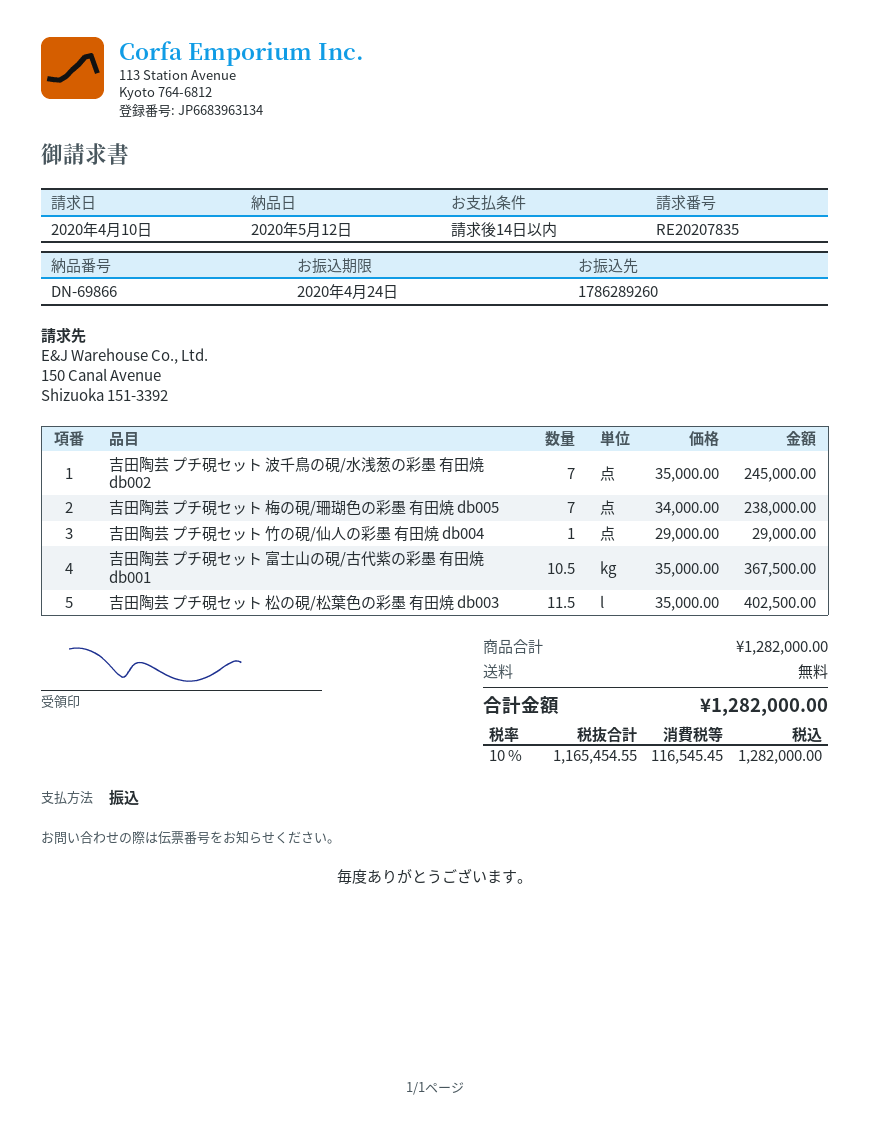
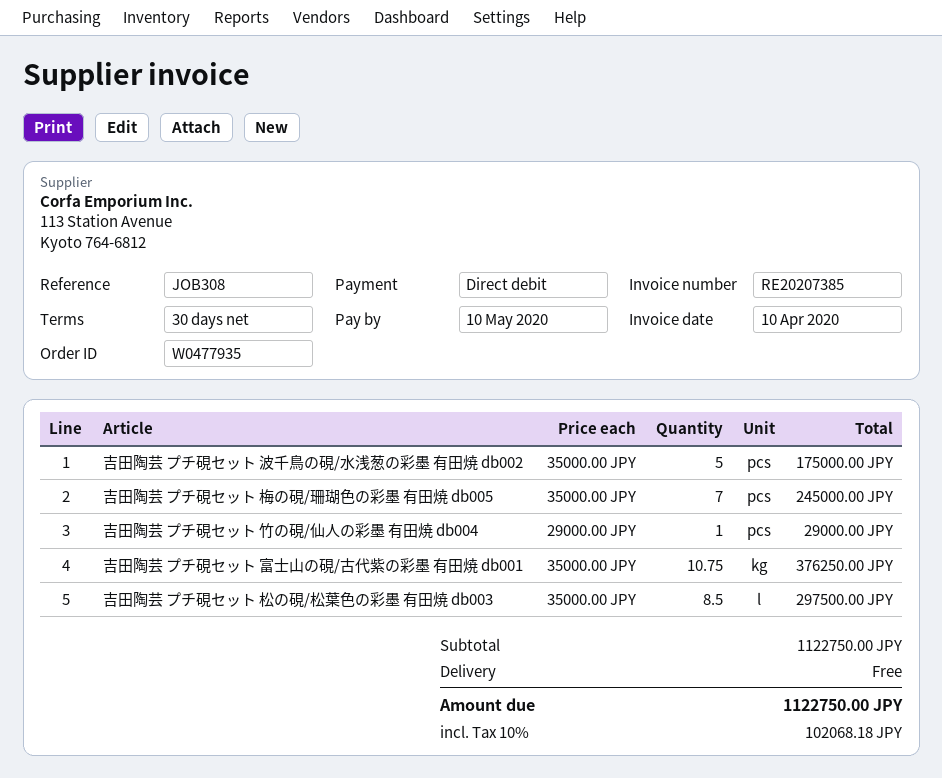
invoice number: RE20207835 -> RE20207385
payment terms: 14 days -> 30 days
due date: 2020-04-24 -> 2020-05-10
payment method: bank transfer -> direct debit
吉田陶芸 プチ硯セット 波千鳥の硯/水浅葱の彩墨 有田焼 db002: 7 x 35000.00 = 245000.00 -> 5 x 35000.00 = 175000.00
吉田陶芸 プチ硯セット 梅の硯/珊瑚色の彩墨 有田焼 db005: 7 x 34000.00 = 238000.00 -> 7 x 35000.00 = 245000.00
吉田陶芸 プチ硯セット 富士山の硯/古代紫の彩墨 有田焼 db001: 10.5 x 35000.00 = 367500.00 -> 10.75 x 35000.00 = 376250.00
吉田陶芸 プチ硯セット 松の硯/松葉色の彩墨 有田焼 db003: 11.5 x 35000.00 = 402500.00 -> 8.5 x 35000.00 = 297500.00
subtotal: 1282000.00 -> 1122750.00
tax: 10% = 116545.45 -> 10% = 102068.18
total: 1282000.00 -> 1122750.00

